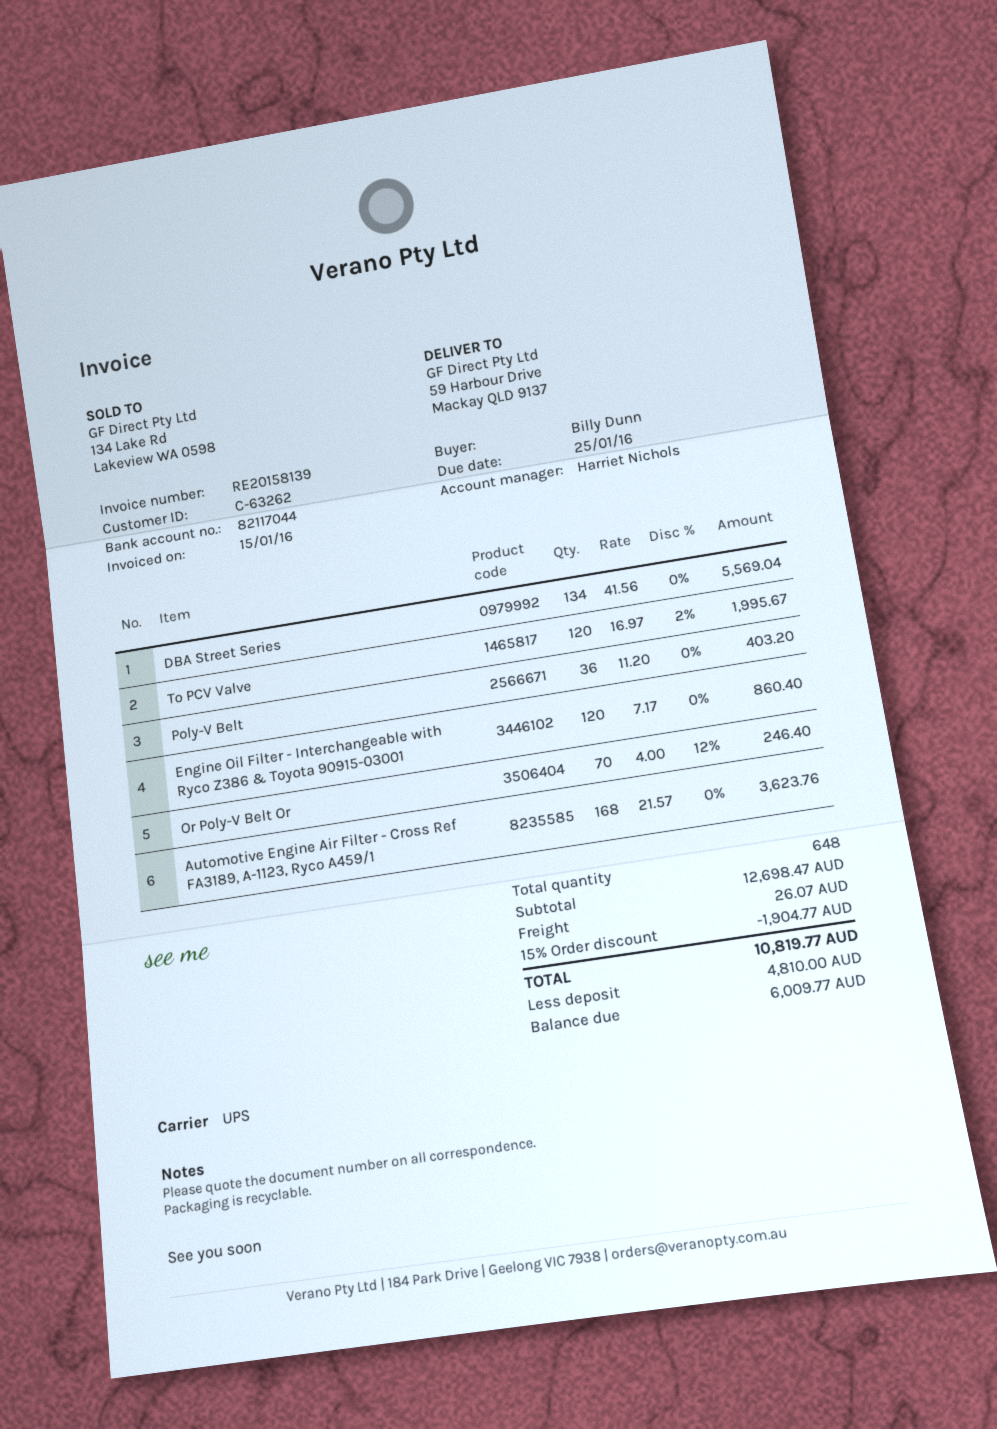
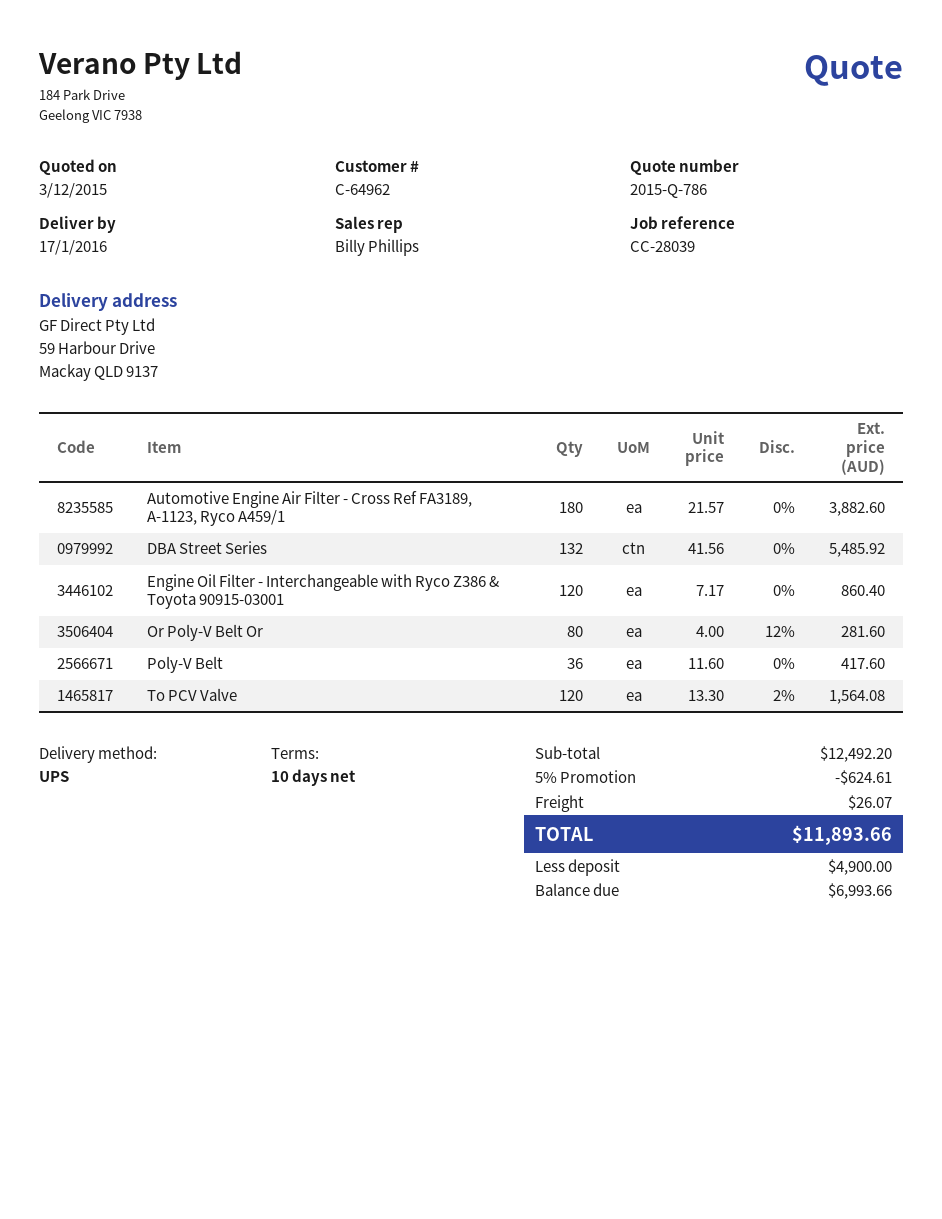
customer number: C-63262 -> C-64962
sales rep: Harriet Nichols -> Billy Phillips
DBA Street Series: 134 x 41.56 = 5569.04 -> 132 x 41.56 = 5485.92
To PCV Valve: 120 x 16.97 - 2% = 1995.67 -> 120 x 13.30 - 2% = 1564.08
Poly-V Belt: 36 x 11.20 = 403.20 -> 36 x 11.60 = 417.60
Or Poly-V Belt Or: 70 x 4.00 - 12% = 246.40 -> 80 x 4.00 - 12% = 281.60
Automotive Engine Air Filter - Cross Ref FA3189, A-1123, Ryco A459/1: 168 x 21.57 = 3623.76 -> 180 x 21.57 = 3882.60
subtotal: 12698.47 -> 12492.20
discount: 15% = 1904.77 -> 5% = 624.61
total: 10819.77 -> 11893.66
deposit: 4810.00 -> 4900.00
balance: 6009.77 -> 6993.66

